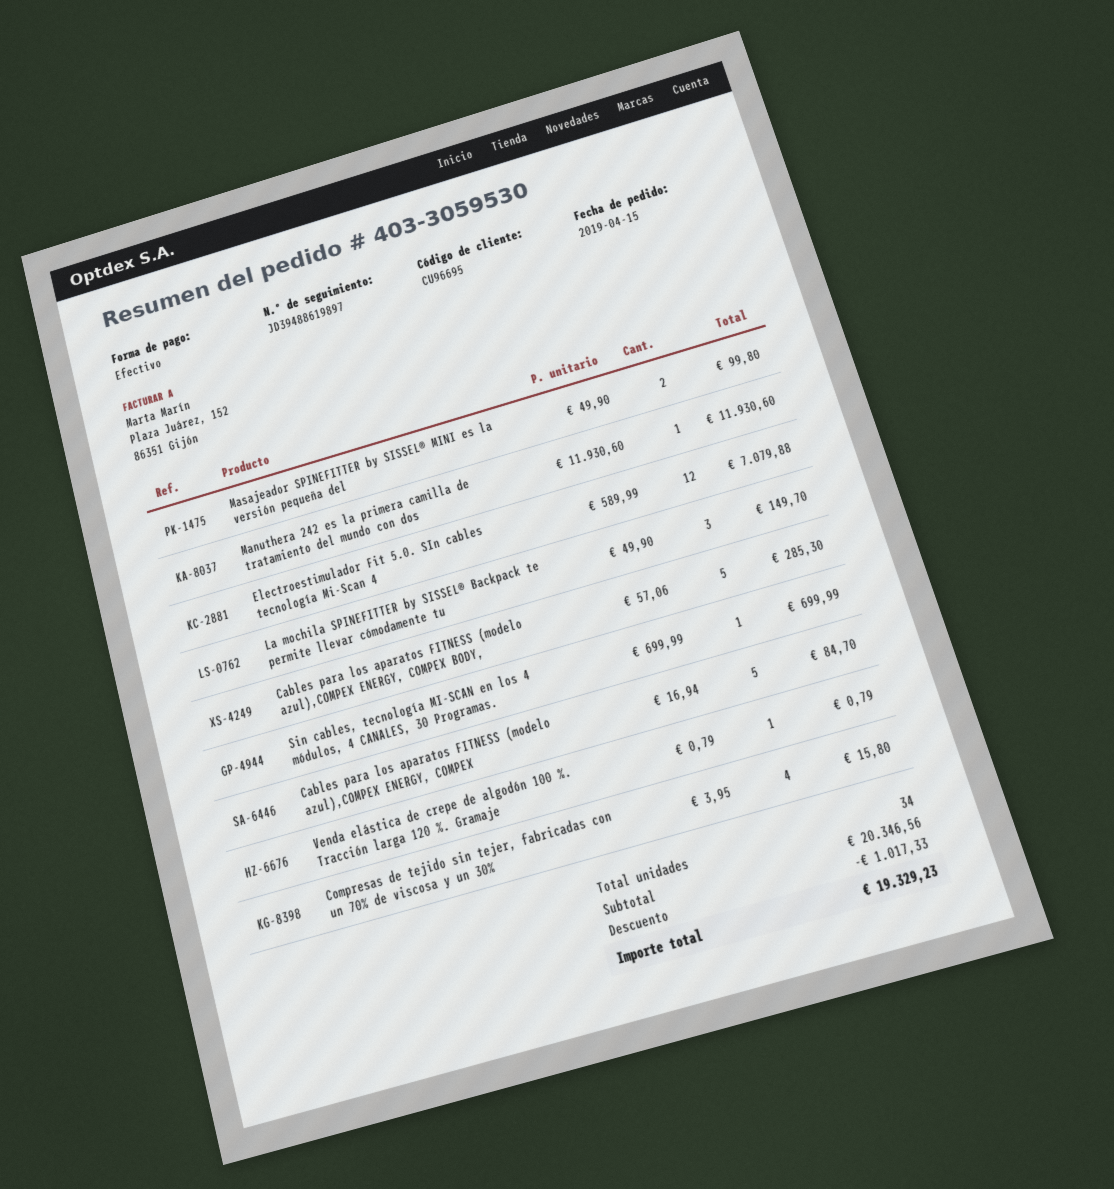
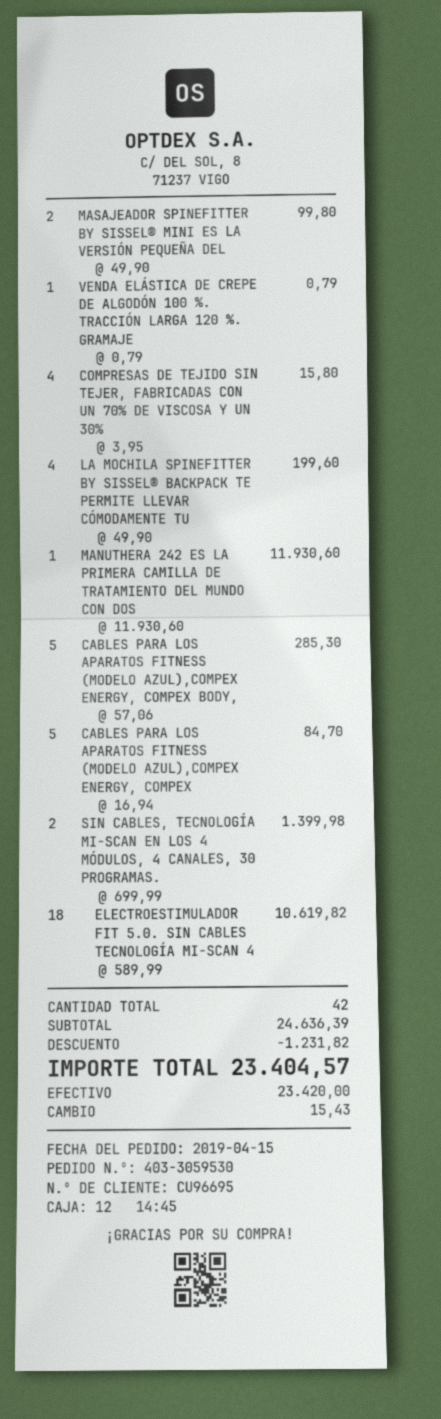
Electroestimulador Fit 5.0. SIn cables tecnología Mi-Scan 4: 12 x 589.99 = 7079.88 -> 18 x 589.99 = 10619.82
La mochila SPINEFITTER by SISSEL® Backpack te permite llevar cómodamente tu: 3 x 49.90 = 149.70 -> 4 x 49.90 = 199.60
Sin cables, tecnología MI-SCAN en los 4 módulos, 4 CANALES, 30 Programas.: 1 x 699.99 = 699.99 -> 2 x 699.99 = 1399.98
total quantity: 34 -> 42
subtotal: 20346.56 -> 24636.39
discount: 1017.33 -> 1231.82
total: 19329.23 -> 23404.57

